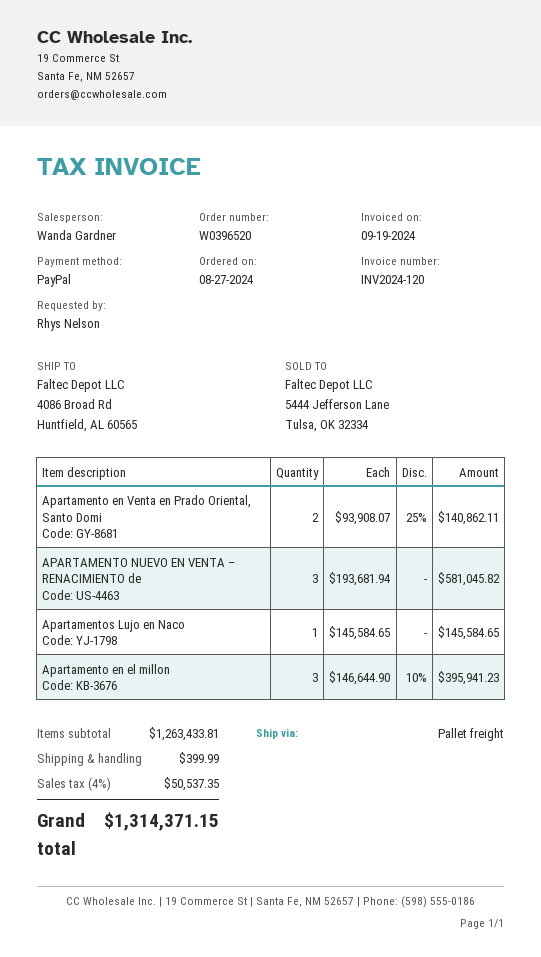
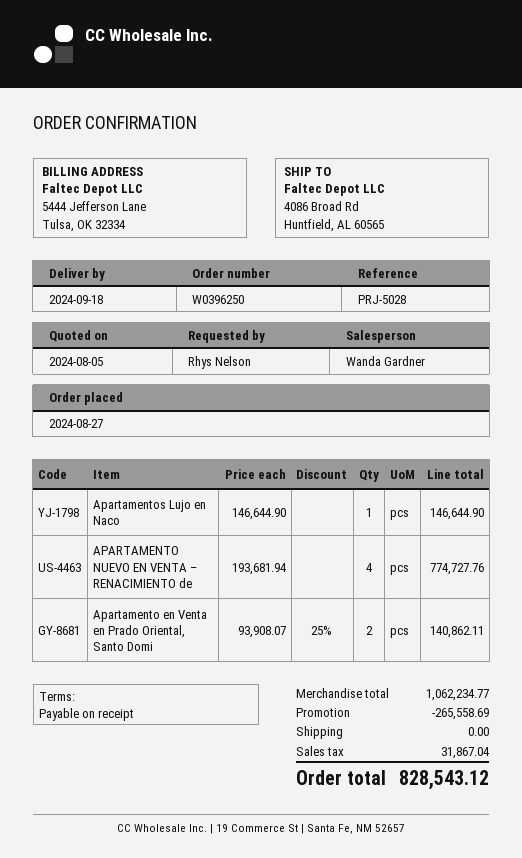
order number: W0396520 -> W0396250
APARTAMENTO NUEVO EN VENTA – RENACIMIENTO de: 3 x 193681.94 = 581045.82 -> 4 x 193681.94 = 774727.76
Apartamentos Lujo en Naco: 1 x 145584.65 = 145584.65 -> 1 x 146644.90 = 146644.90
Apartamento en el millon: 3 x 146644.90 - 10% = 395941.23 -> none
subtotal: 1263433.81 -> 1062234.77
discount: none -> 265558.69
shipping: 399.99 -> 0.00
tax: 50537.35 -> 31867.04
total: 1314371.15 -> 828543.12

